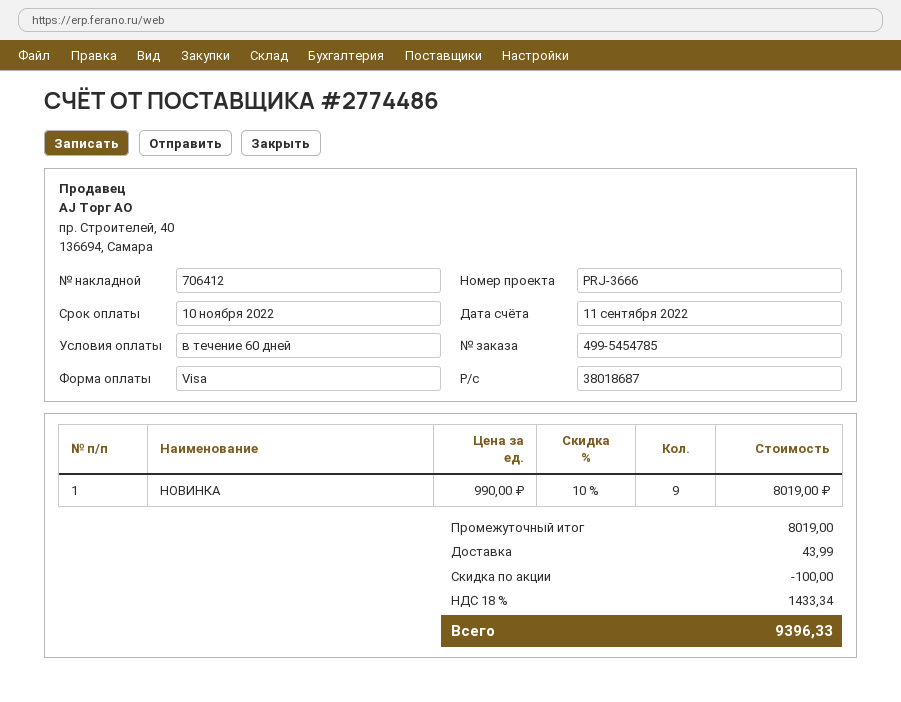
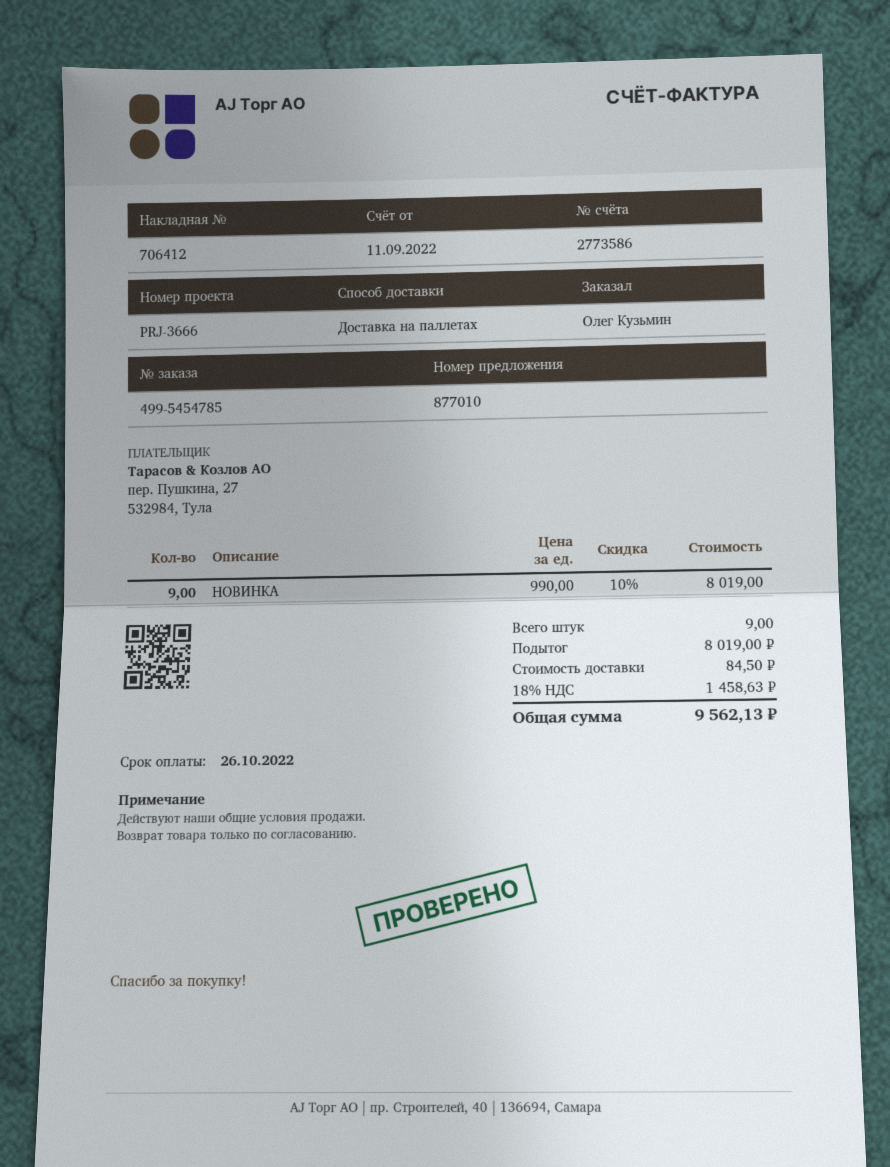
invoice number: 2774486 -> 2773586
due date: 2022-11-10 -> 2022-10-26
discount: 100.00 -> none
shipping: 43.99 -> 84.50
tax: 18% = 1433.34 -> 18% = 1458.63
total: 9396.33 -> 9562.13

